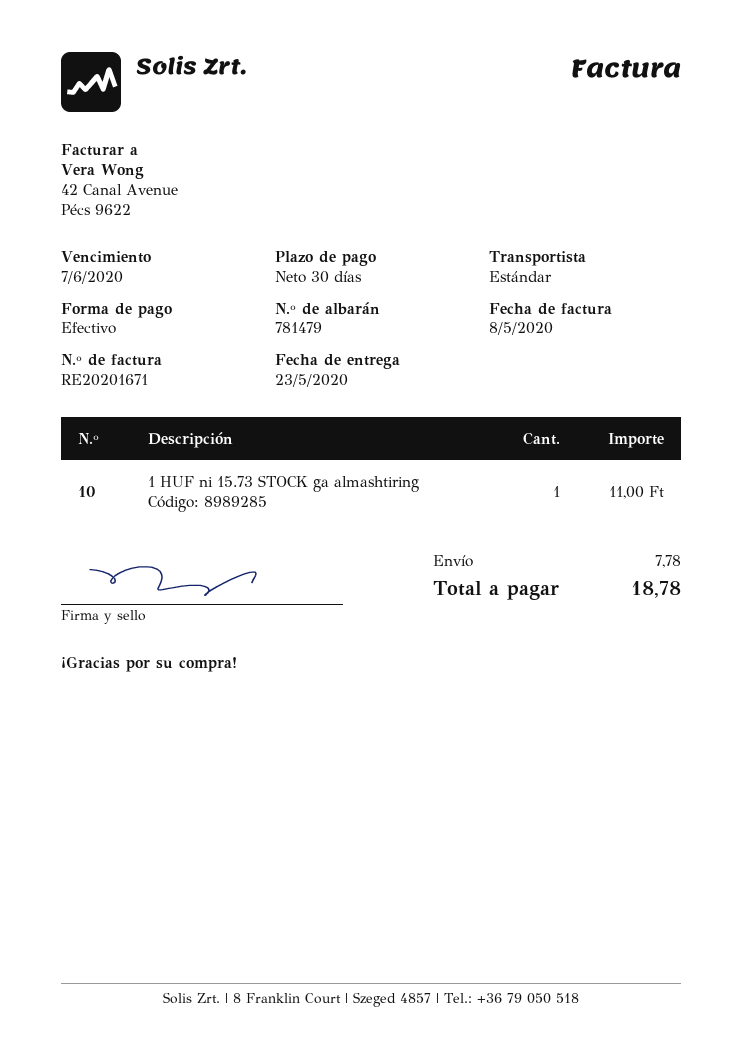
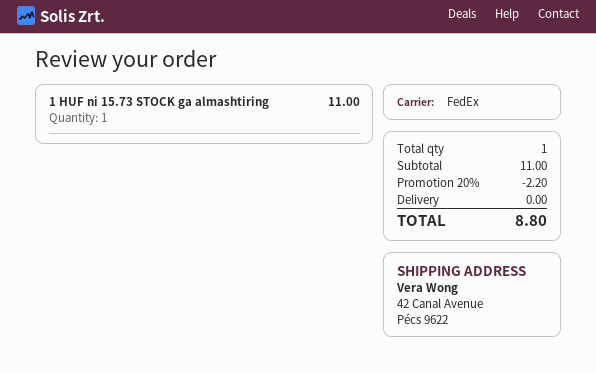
shipping method: standard -> FedEx
discount: none -> 20% = 2.20
shipping: 7.78 -> 0.00
total: 18.78 -> 8.80

